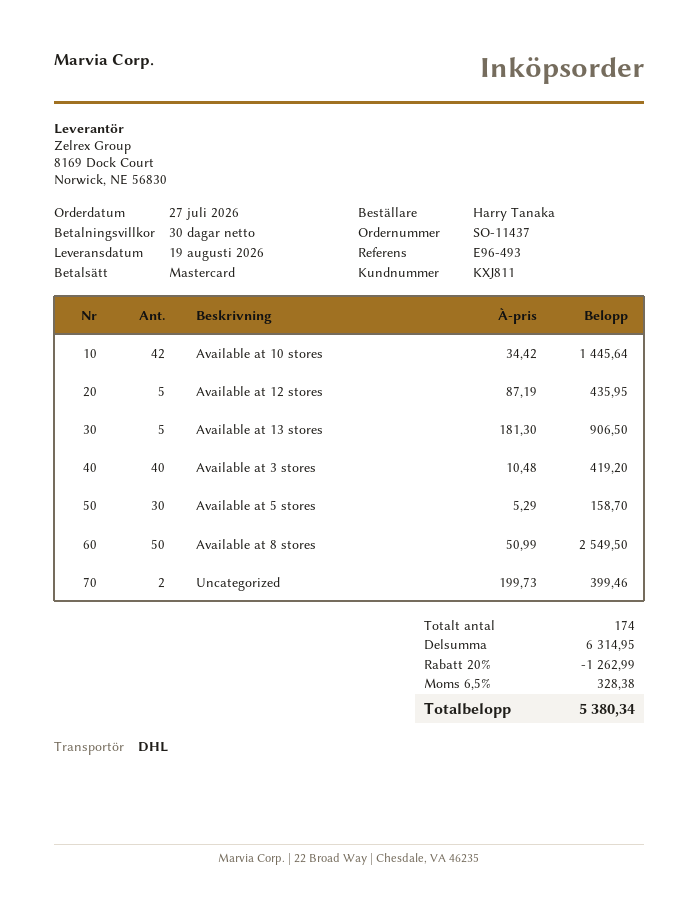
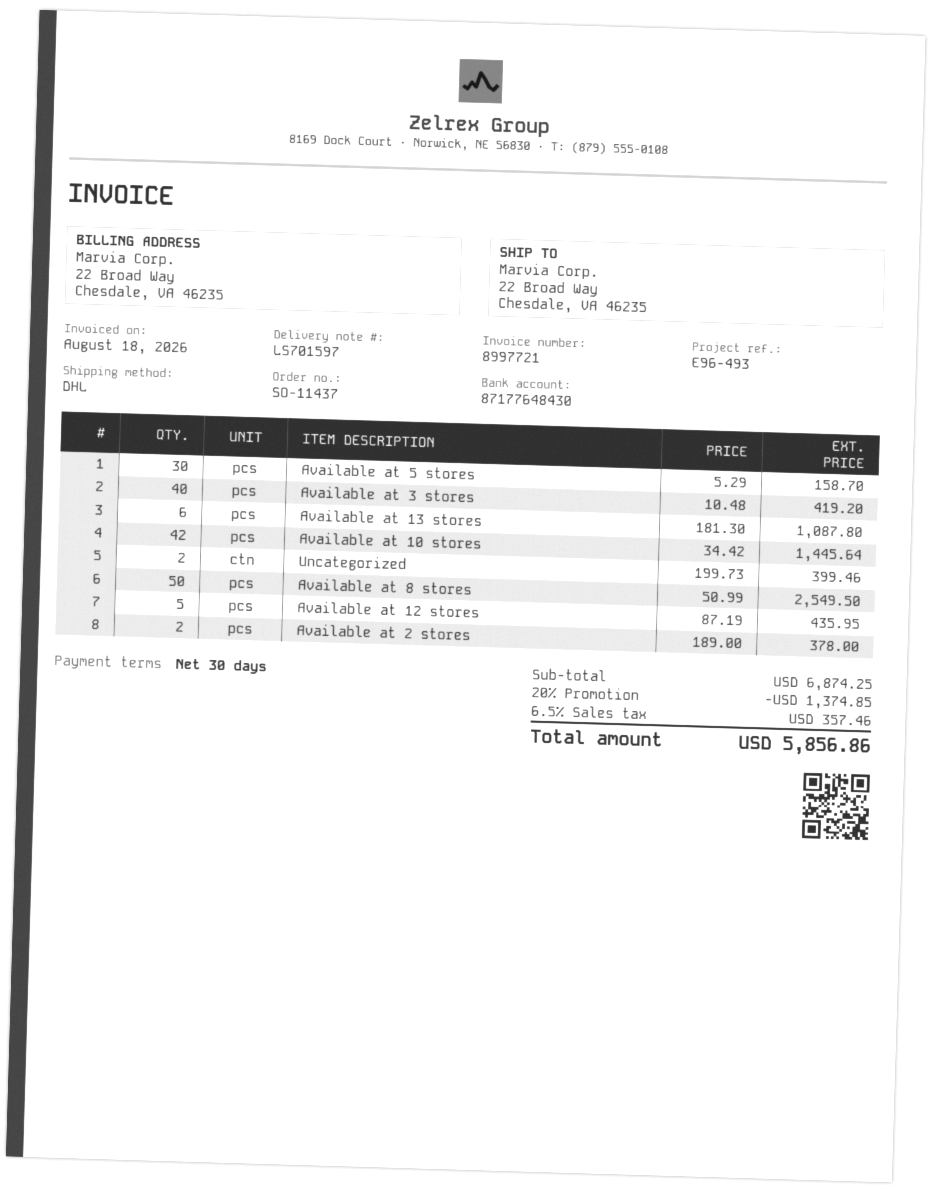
Available at 13 stores: 5 x 181.30 = 906.50 -> 6 x 181.30 = 1087.80
Available at 2 stores: none -> 2 x 189.00 = 378.00
subtotal: 6314.95 -> 6874.25
discount: 20% = 1262.99 -> 20% = 1374.85
tax: 6.5% = 328.38 -> 6.5% = 357.46
total: 5380.34 -> 5856.86

